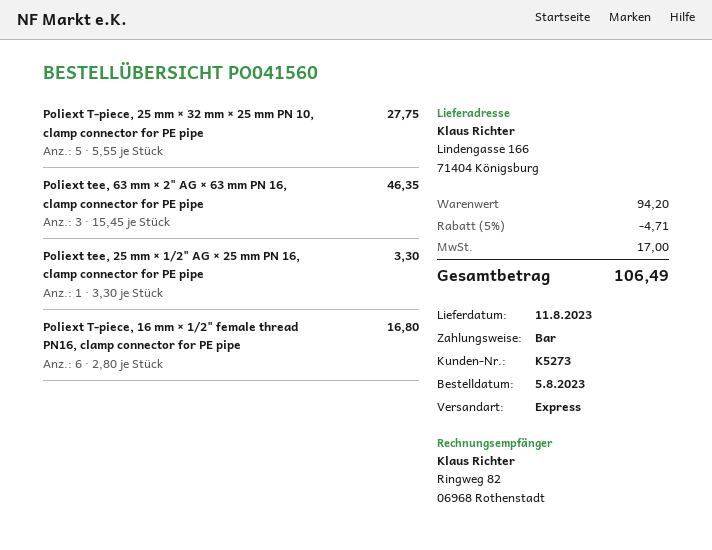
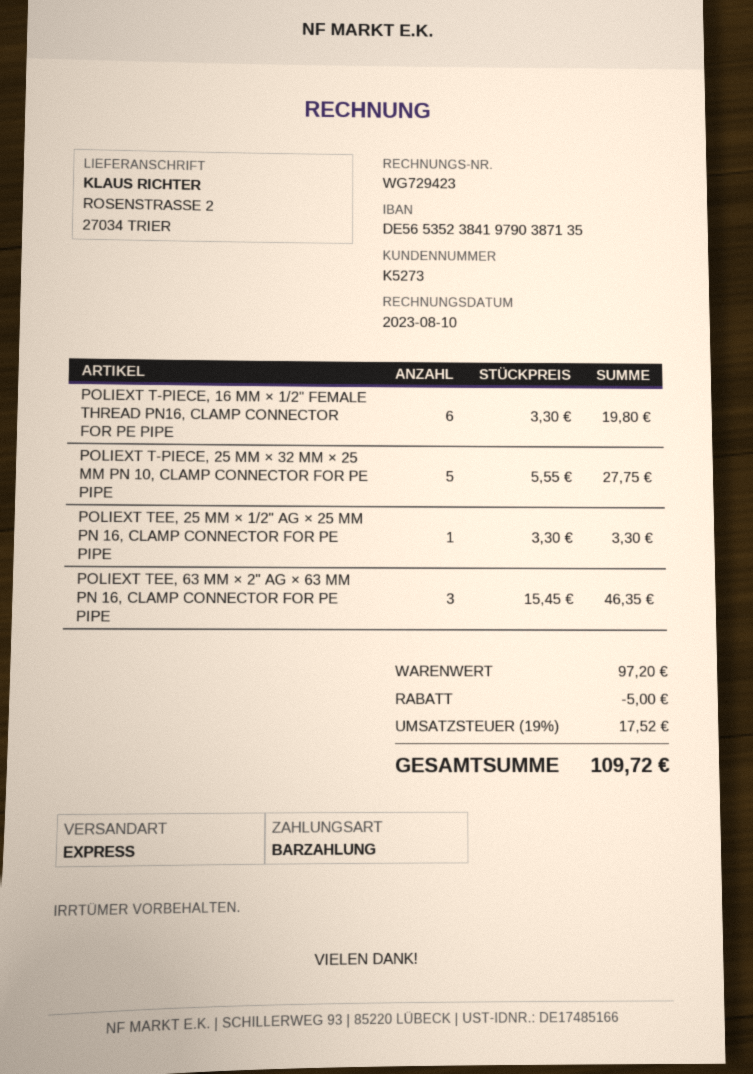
ship to: Lindengasse 166, 71404 Königsburg -> ROSENSTRASSE 2, 27034 TRIER
Poliext T-piece, 16 mm × 1/2" female thread PN16, clamp connector for PE pipe: 6 x 2.80 = 16.80 -> 6 x 3.30 = 19.80
subtotal: 94.20 -> 97.20
discount: 4.71 -> 5.00
tax: 17.00 -> 17.52
total: 106.49 -> 109.72

